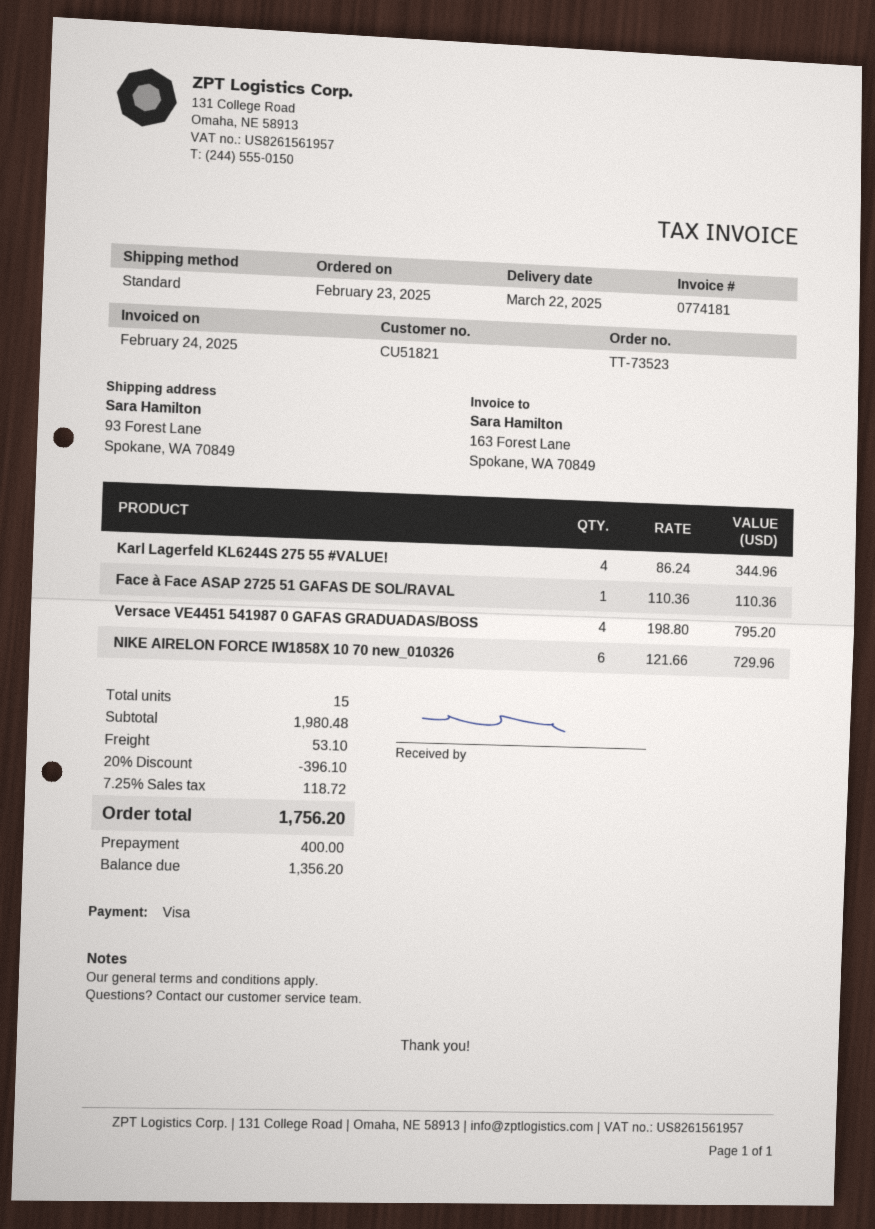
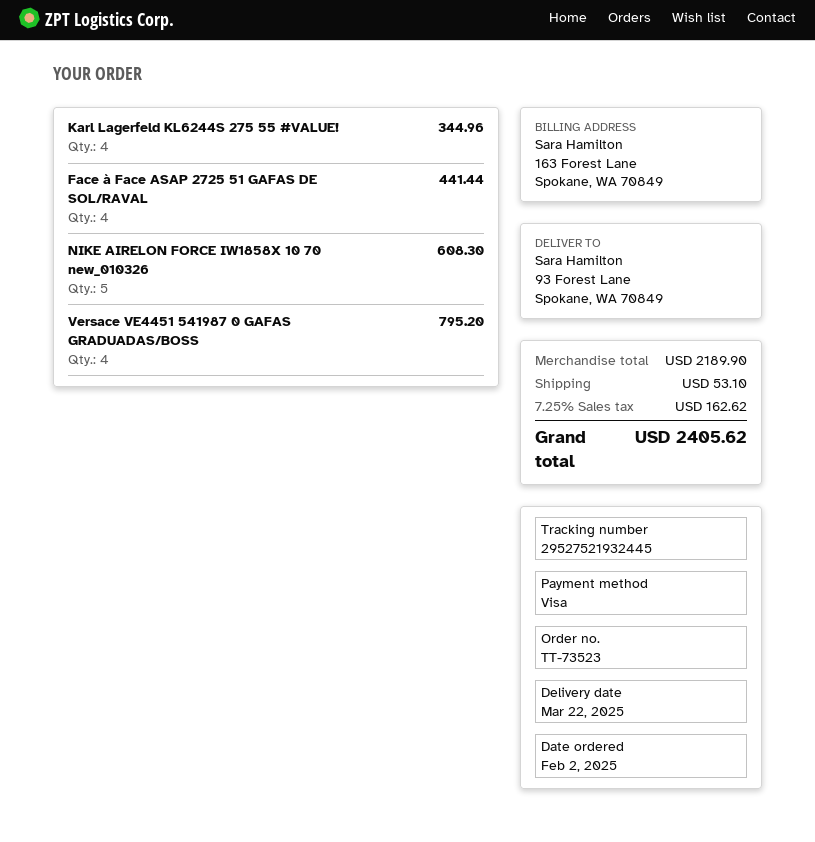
order date: 2025-02-23 -> 2025-02-02
Face à Face ASAP 2725 51 GAFAS DE SOL/RAVAL: 1 for 110.36 -> 4 for 441.44
NIKE AIRELON FORCE IW1858X 10 70 new_010326: 6 for 729.96 -> 5 for 608.30
subtotal: 1980.48 -> 2189.90
discount: 20% = 396.10 -> none
tax: 7.25% = 118.72 -> 7.25% = 162.62
total: 1756.20 -> 2405.62

